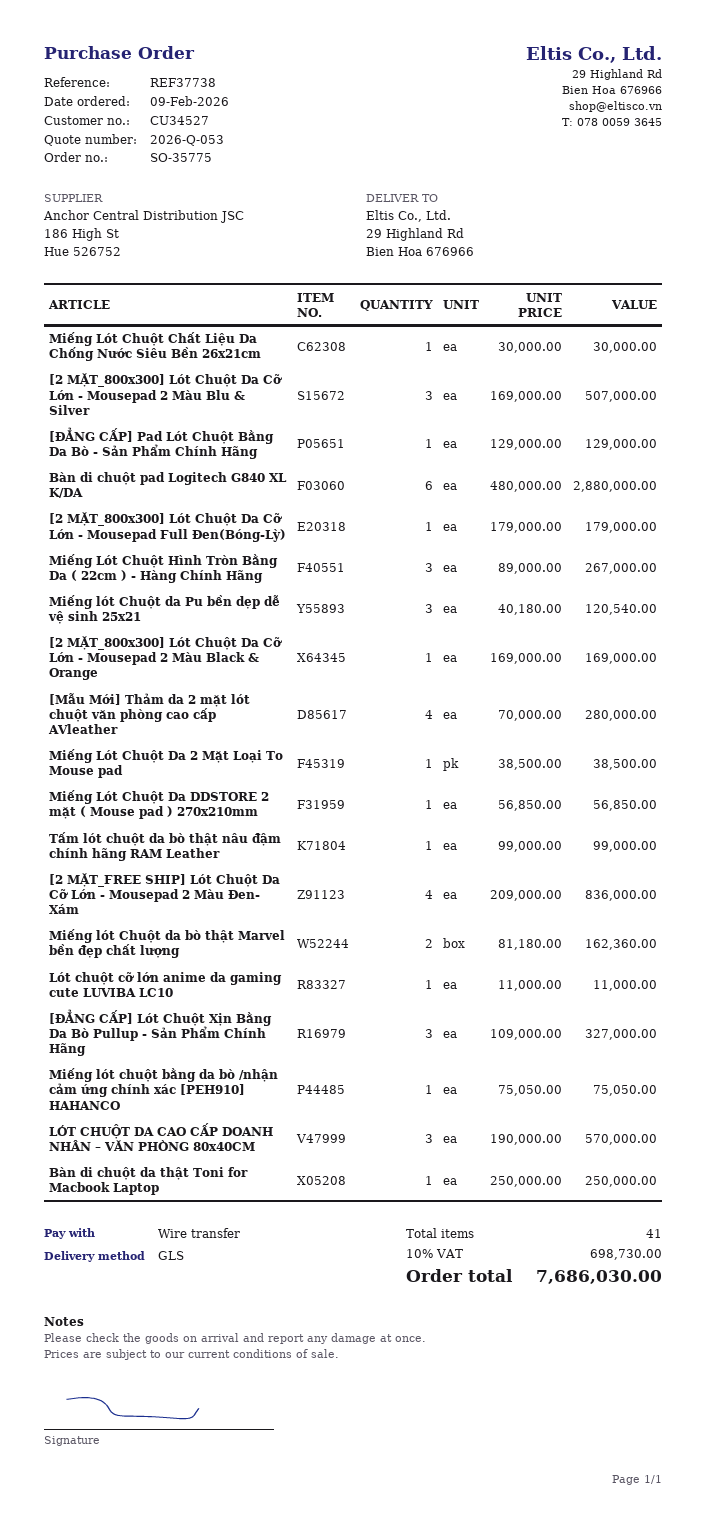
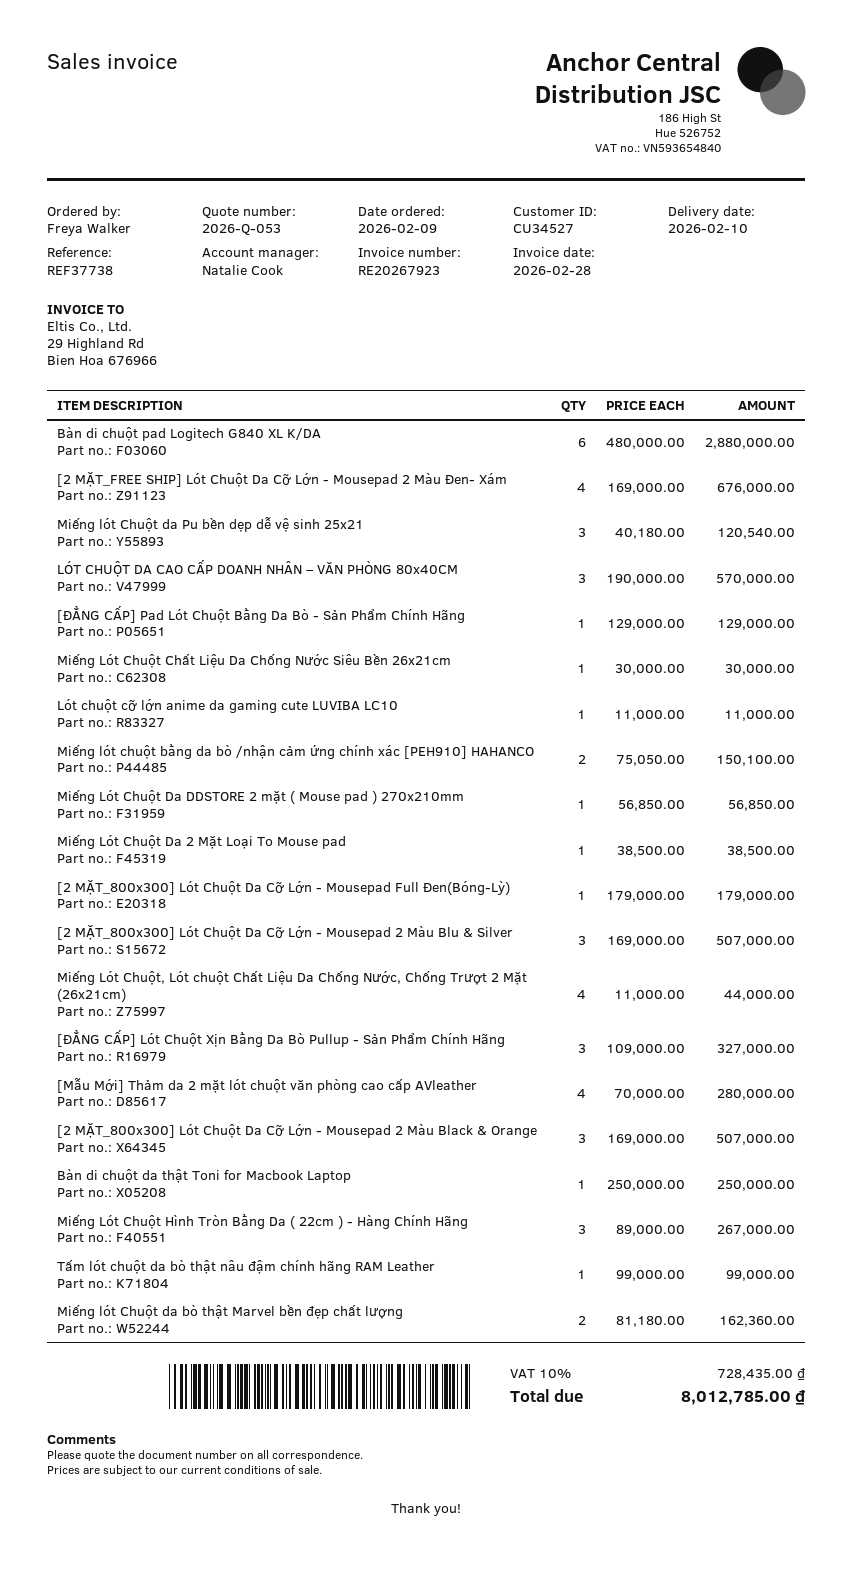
[2 MẶT_800x300] Lót Chuột Da Cỡ Lớn - Mousepad 2 Màu Black & Orange: 1 x 169000.00 = 169000.00 -> 3 x 169000.00 = 507000.00
[2 MẶT_FREE SHIP] Lót Chuột Da Cỡ Lớn - Mousepad 2 Màu Đen- Xám: 4 x 209000.00 = 836000.00 -> 4 x 169000.00 = 676000.00
Miếng lót chuột bằng da bò /nhận cảm ứng chính xác [PEH910] HAHANCO: 1 x 75050.00 = 75050.00 -> 2 x 75050.00 = 150100.00
Miếng Lót Chuột, Lót chuột Chất Liệu Da Chống Nước, Chống Trượt 2 Mặt (26x21cm): none -> 4 x 11000.00 = 44000.00
tax: 10% = 698730.00 -> 10% = 728435.00
total: 7686030.00 -> 8012785.00

